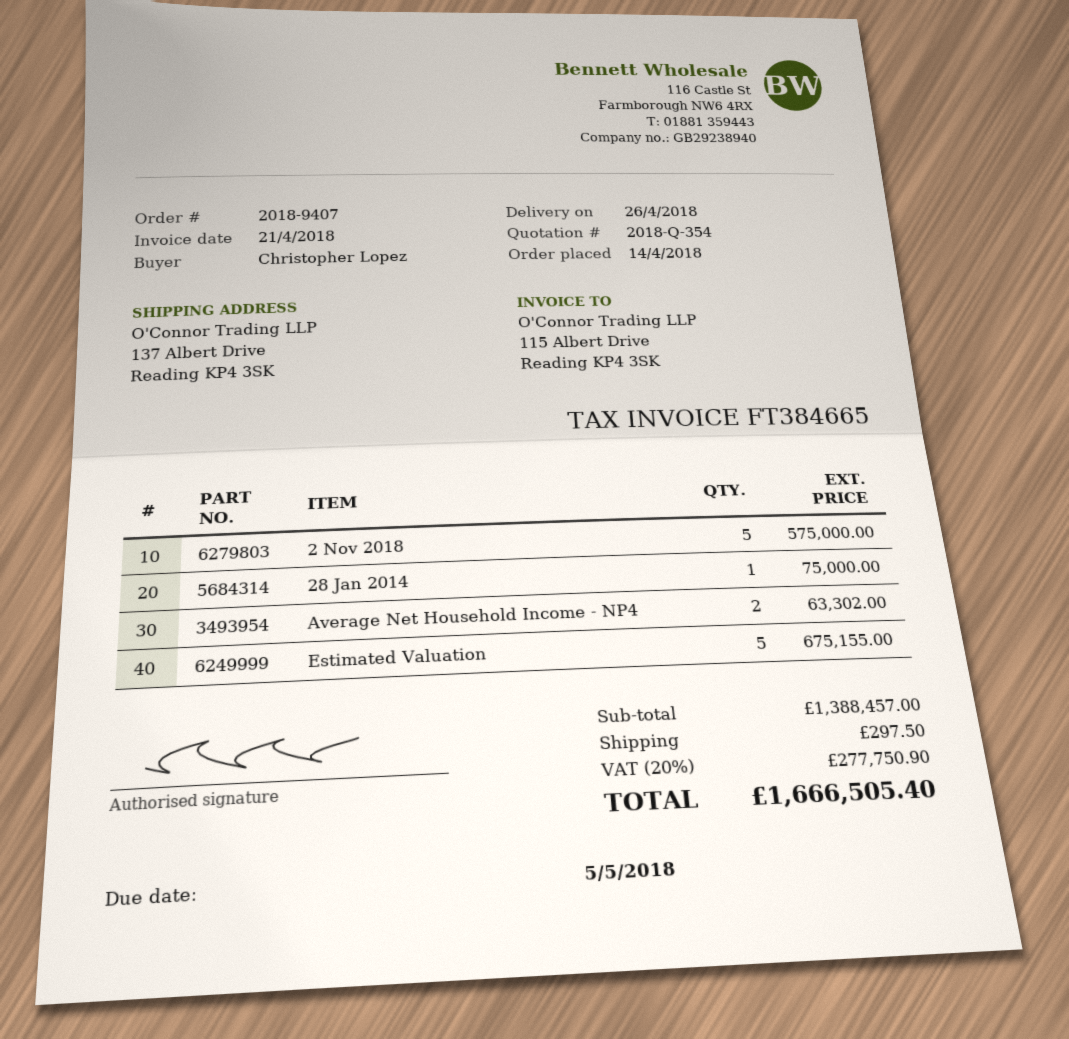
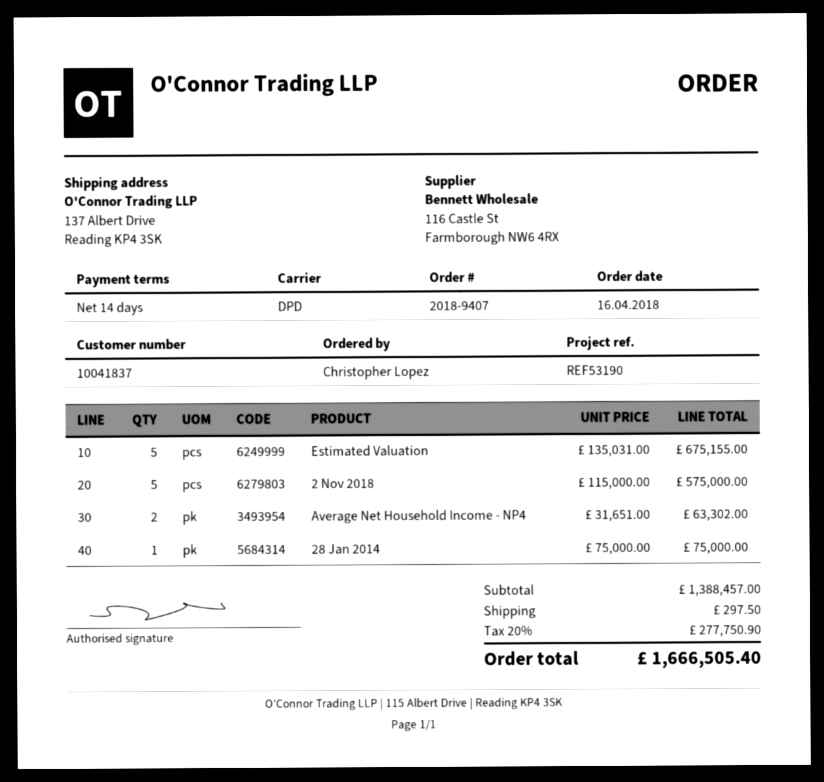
order date: 2018-04-14 -> 2018-04-16

